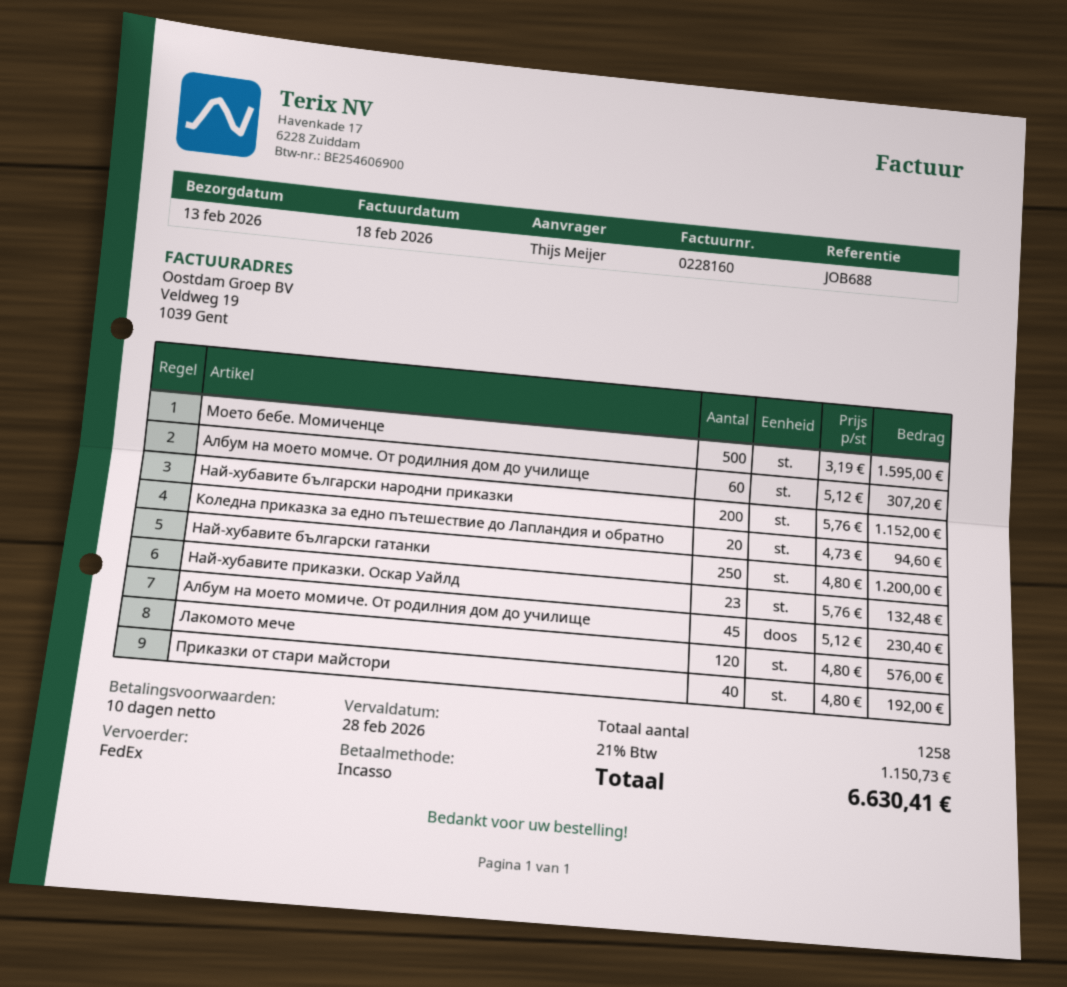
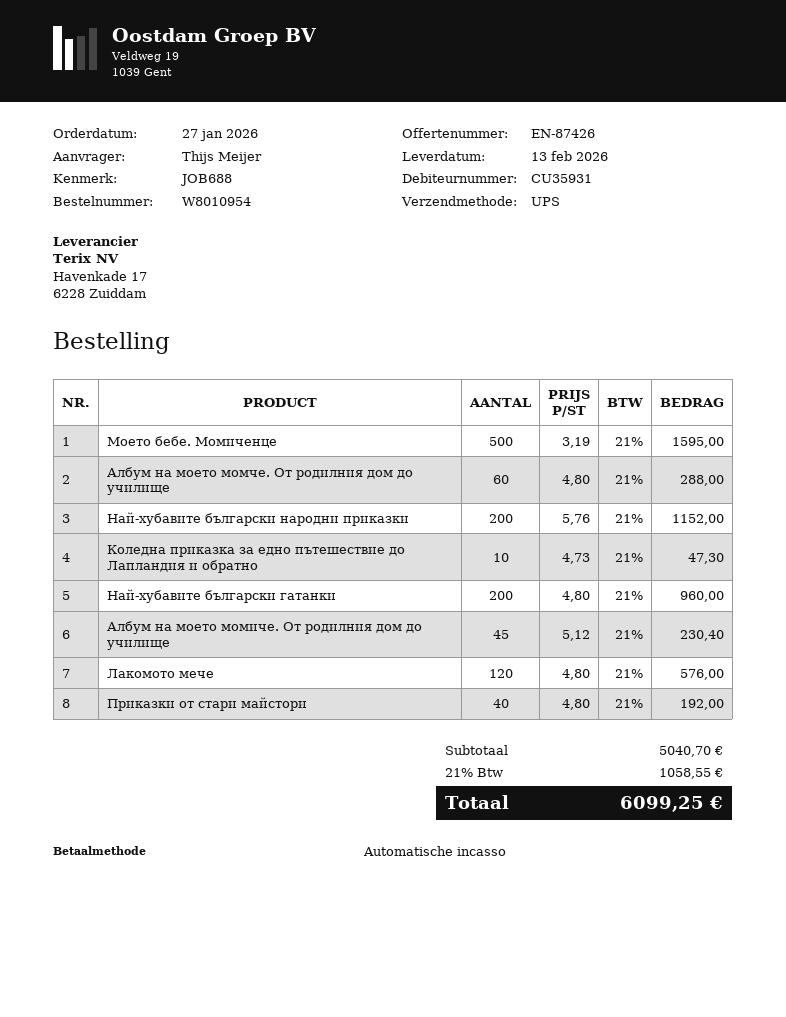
shipping method: FedEx -> UPS
Албум на моето момче. От родилния дом до училище: 60 x 5.12 = 307.20 -> 60 x 4.80 = 288.00
Коледна приказка за едно пътешествие до Лапландия и обратно: 20 x 4.73 = 94.60 -> 10 x 4.73 = 47.30
Най-хубавите български гатанки: 250 x 4.80 = 1200.00 -> 200 x 4.80 = 960.00
Най-хубавите приказки. Оскар Уайлд: 23 x 5.76 = 132.48 -> none
tax: 21% = 1150.73 -> 21% = 1058.55
total: 6630.41 -> 6099.25

